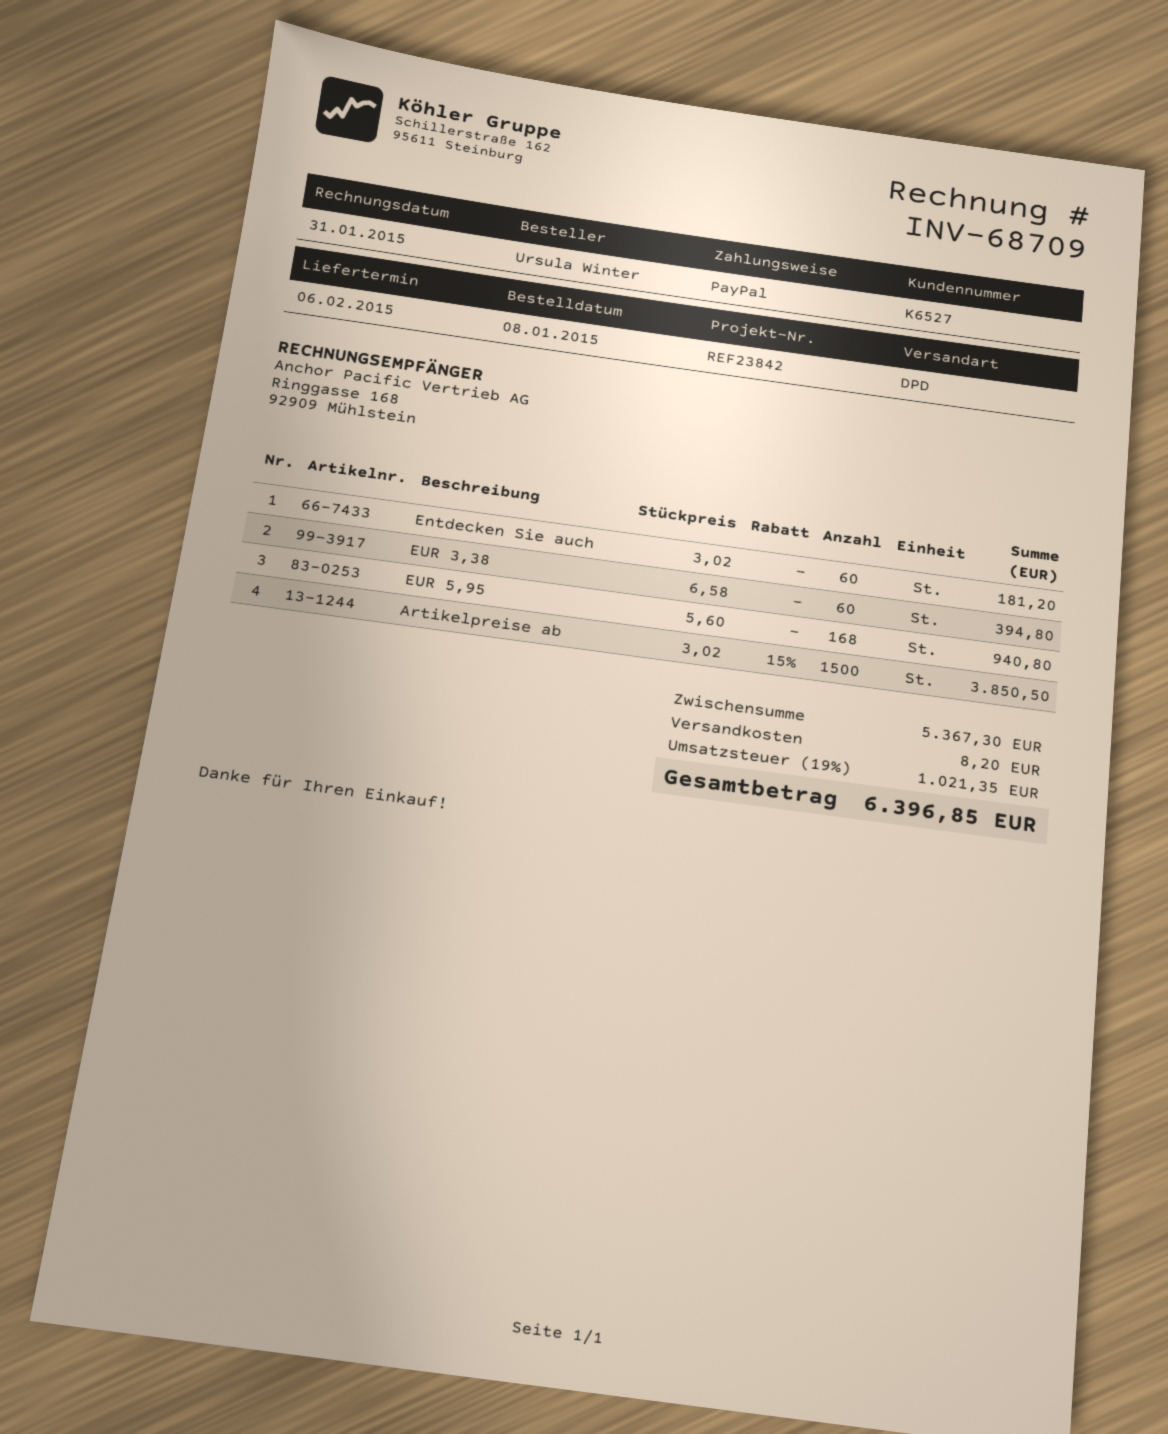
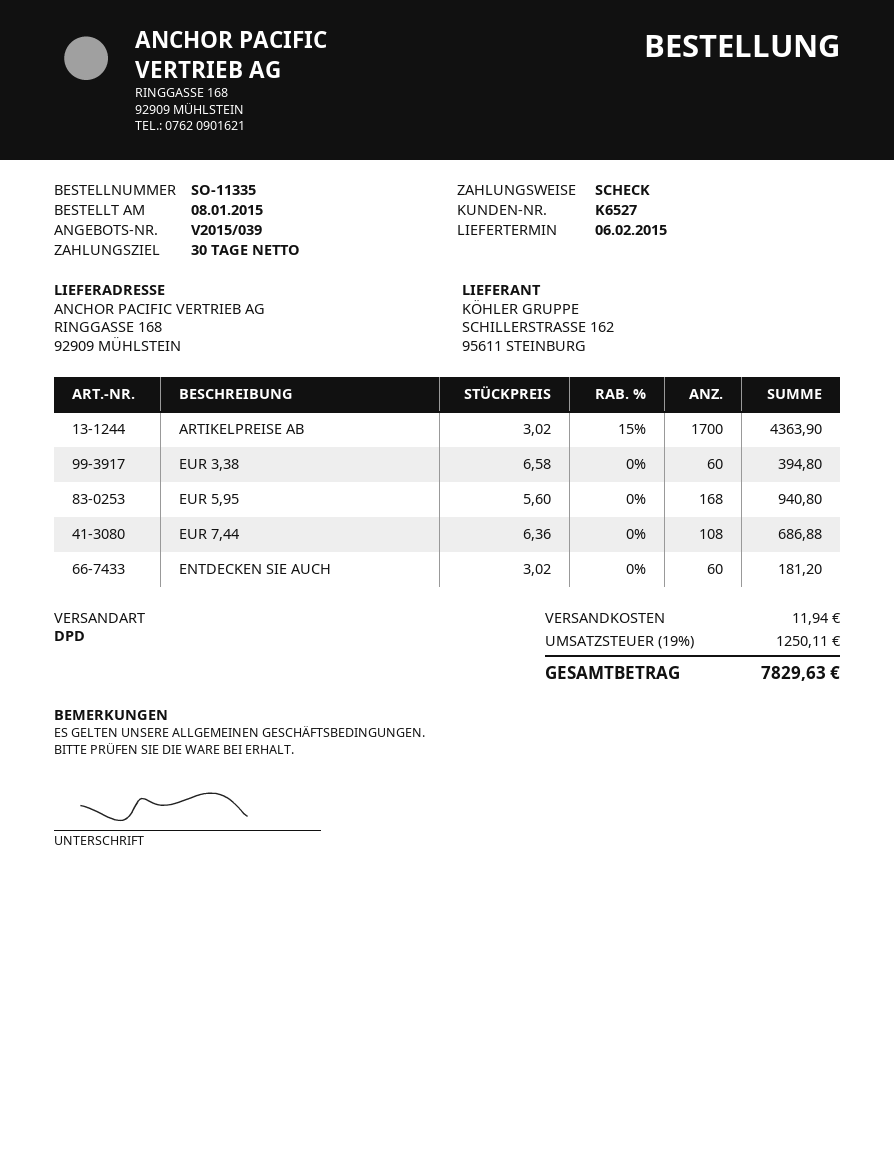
payment method: PayPal -> cheque
Artikelpreise ab: 1500 x 3.02 - 15% = 3850.50 -> 1700 x 3.02 - 15% = 4363.90
EUR 7,44: none -> 108 x 6.36 = 686.88
shipping: 8.20 -> 11.94
tax: 19% = 1021.35 -> 19% = 1250.11
total: 6396.85 -> 7829.63

